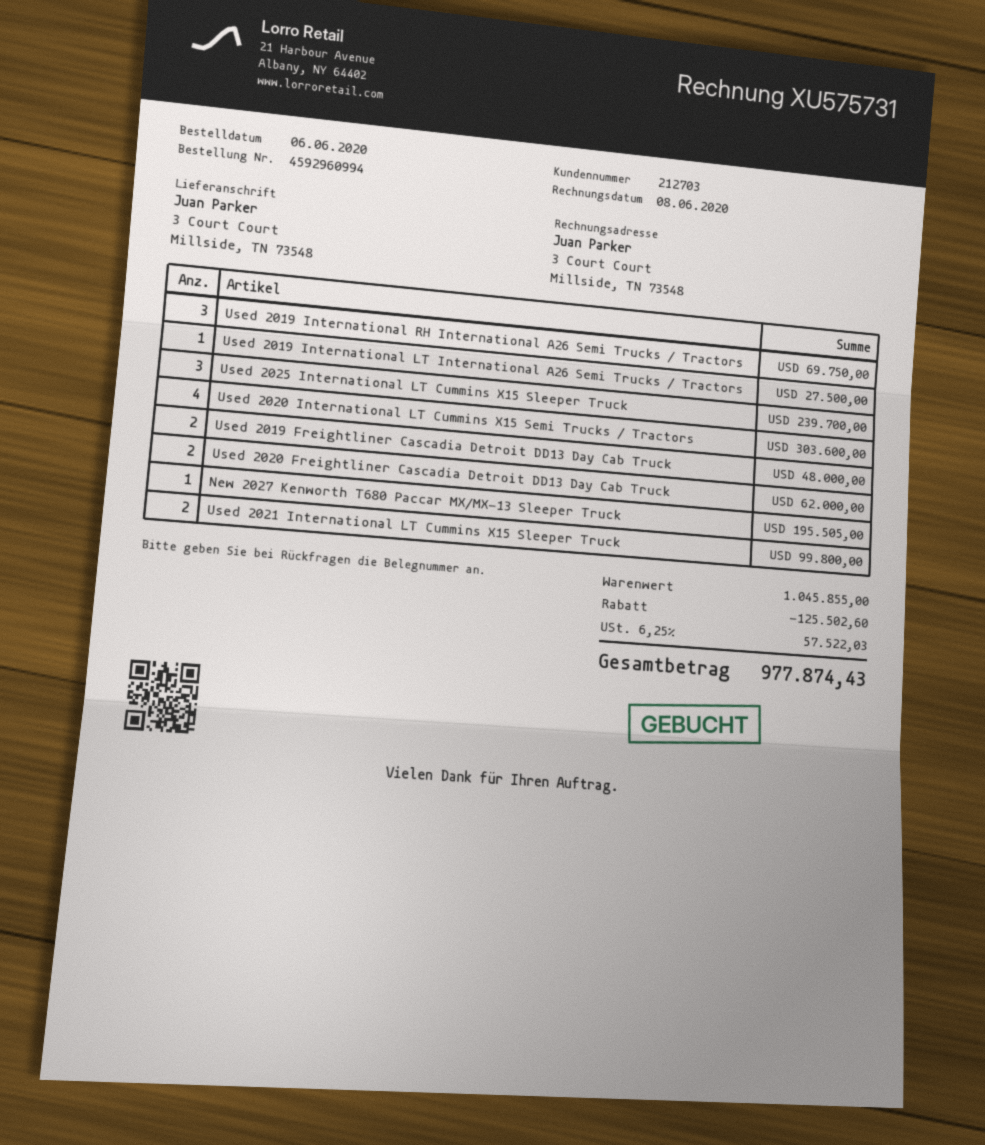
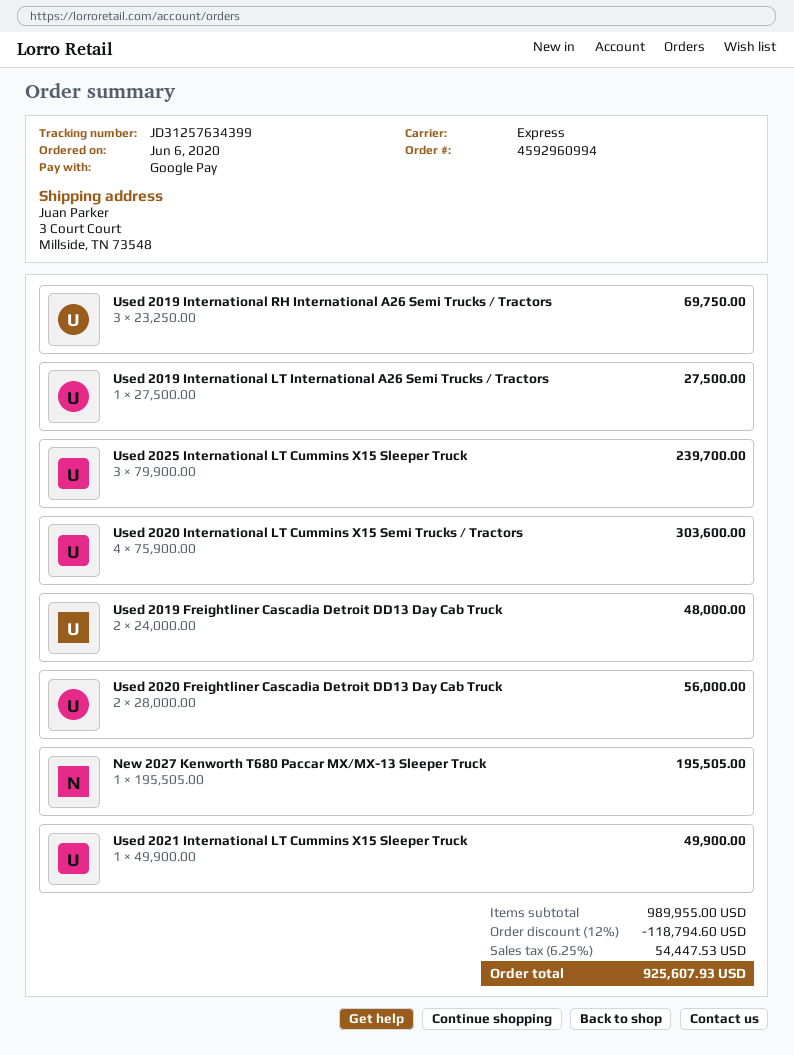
Used 2020 Freightliner Cascadia Detroit DD13 Day Cab Truck: 2 for 62000.00 -> 2 for 56000.00
Used 2021 International LT Cummins X15 Sleeper Truck: 2 for 99800.00 -> 1 for 49900.00
subtotal: 1045855.00 -> 989955.00
discount: 125502.60 -> 118794.60
tax: 6.25% = 57522.03 -> 6.25% = 54447.53
total: 977874.43 -> 925607.93

